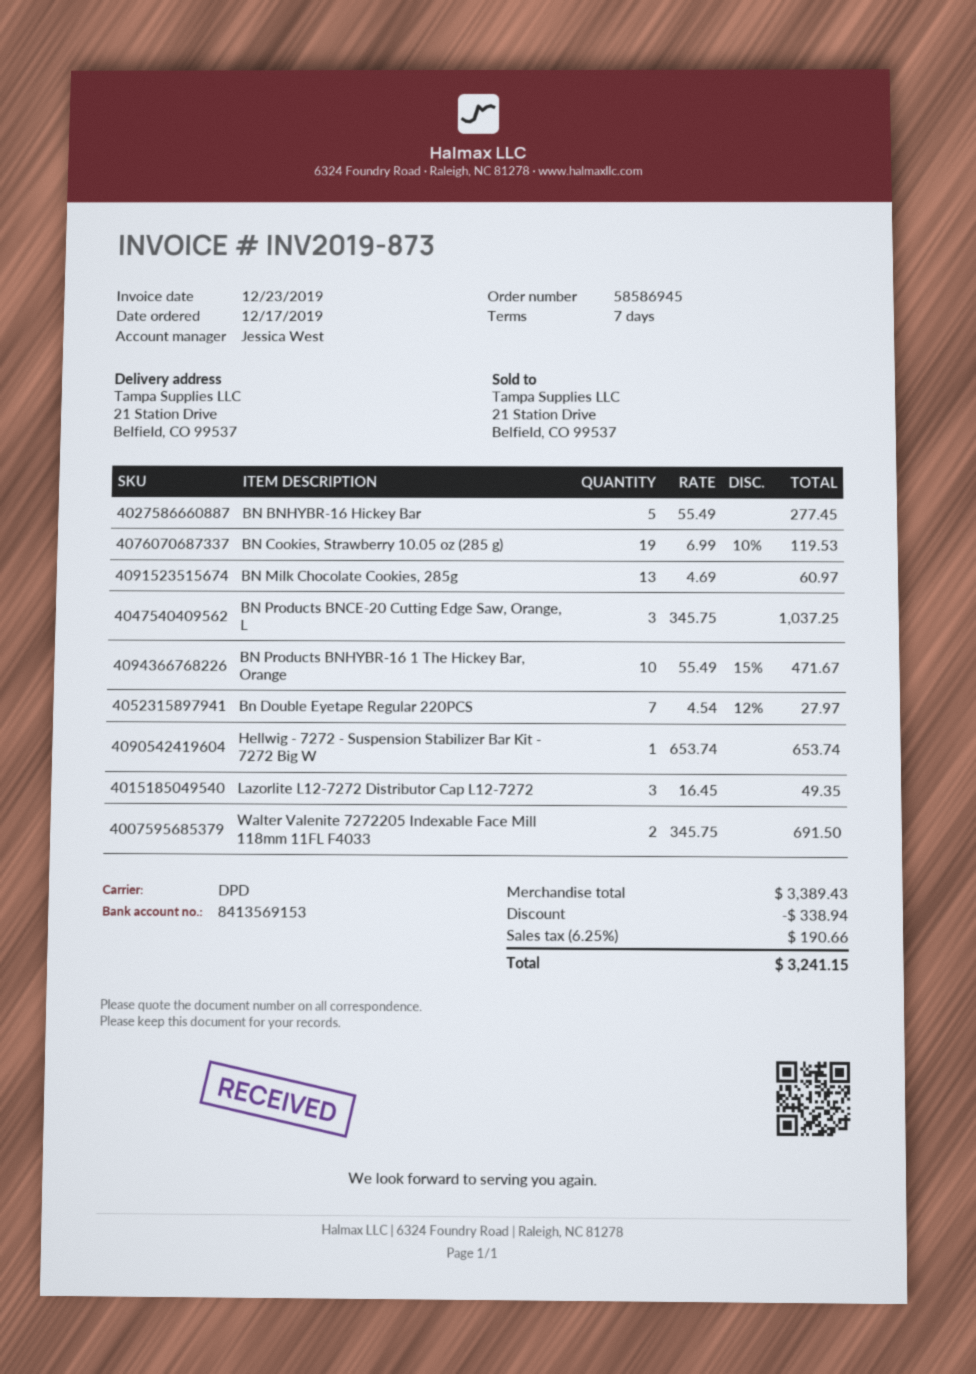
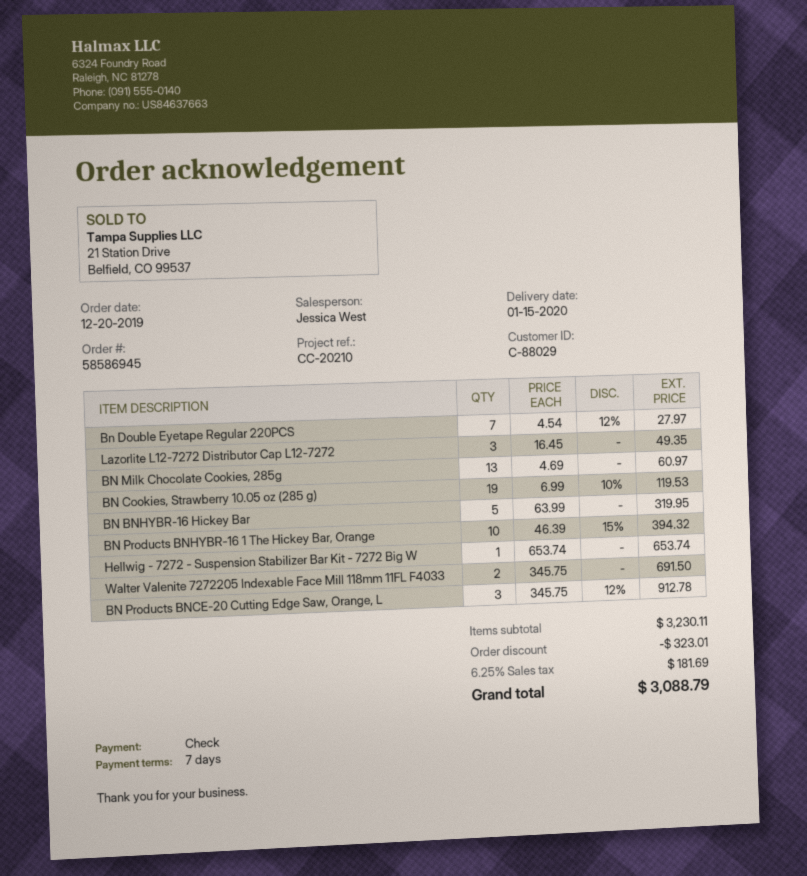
order date: 2019-12-17 -> 2019-12-20
BN BNHYBR-16 Hickey Bar: 5 x 55.49 = 277.45 -> 5 x 63.99 = 319.95
BN Products BNCE-20 Cutting Edge Saw, Orange, L: 3 x 345.75 = 1037.25 -> 3 x 345.75 - 12% = 912.78
BN Products BNHYBR-16 1 The Hickey Bar, Orange: 10 x 55.49 - 15% = 471.67 -> 10 x 46.39 - 15% = 394.32
subtotal: 3389.43 -> 3230.11
discount: 338.94 -> 323.01
tax: 6.25% = 190.66 -> 6.25% = 181.69
total: 3241.15 -> 3088.79

